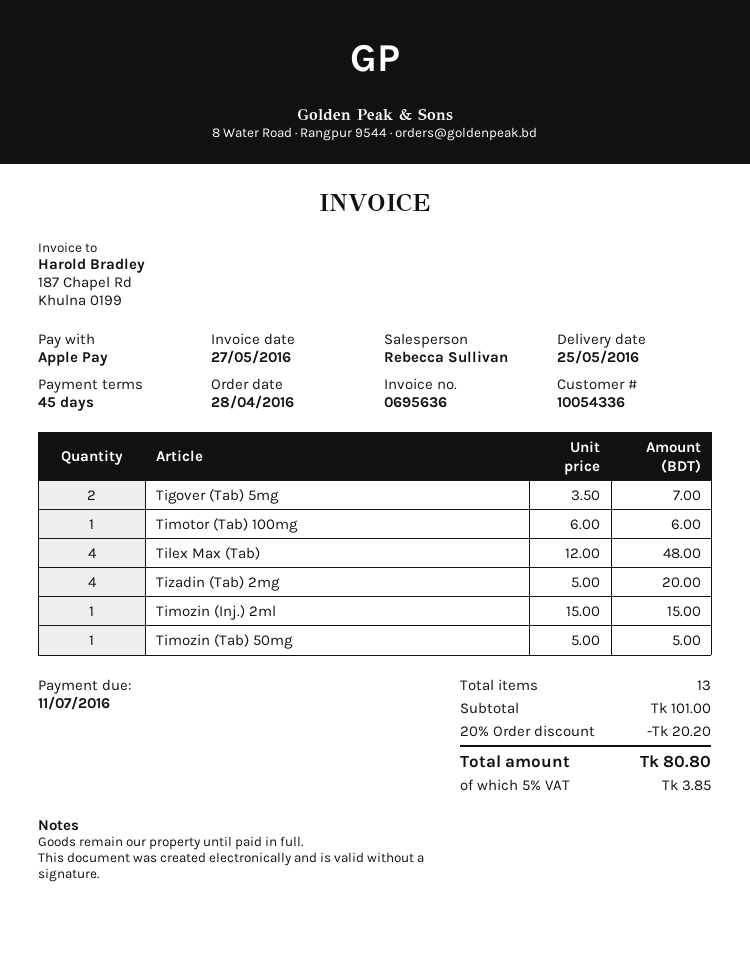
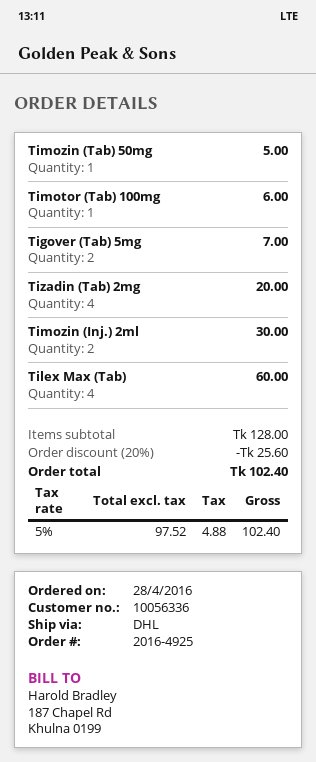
customer number: 10054336 -> 10056336
Tilex Max (Tab): 4 for 48.00 -> 4 for 60.00
Timozin (Inj.) 2ml: 1 for 15.00 -> 2 for 30.00
subtotal: 101.00 -> 128.00
discount: 20% = 20.20 -> 20% = 25.60
tax: 5% = 3.85 -> 5% = 4.88
total: 80.80 -> 102.40

